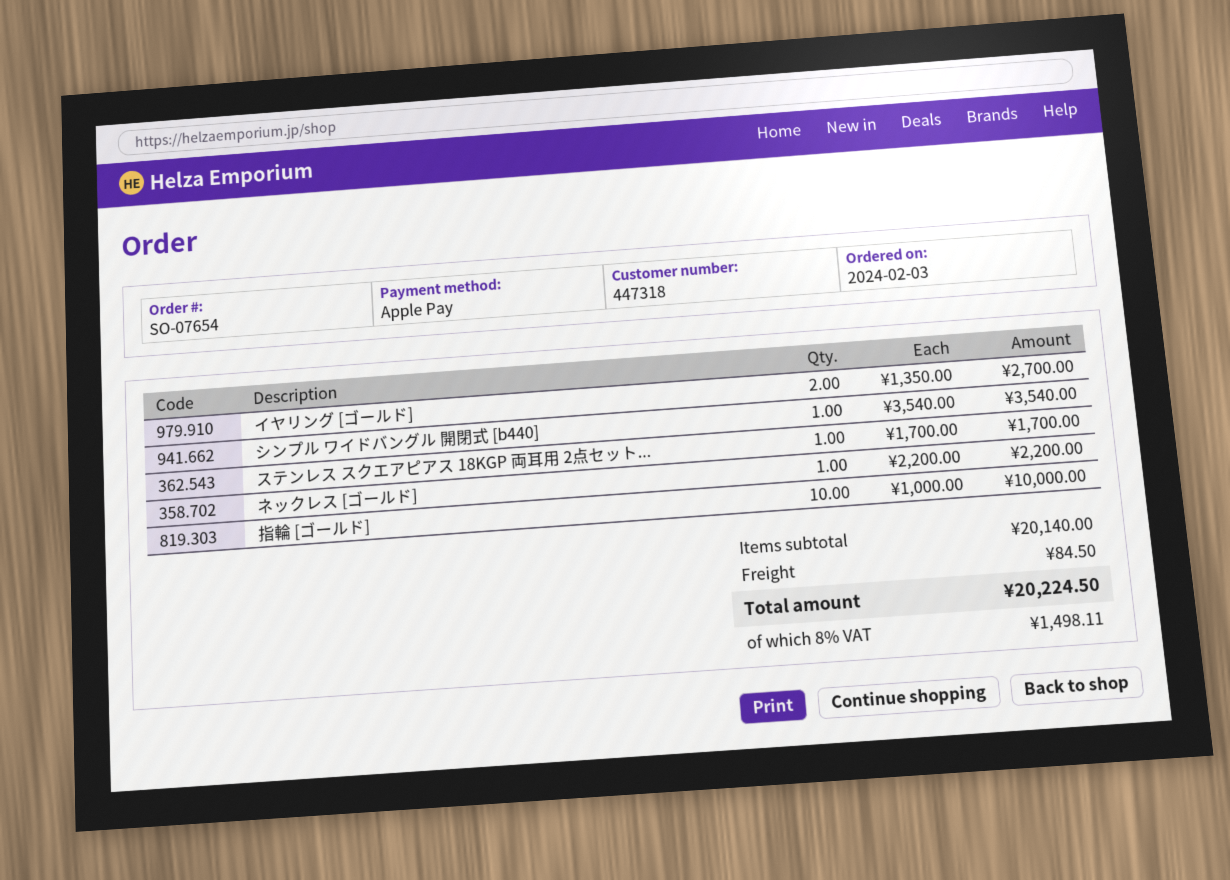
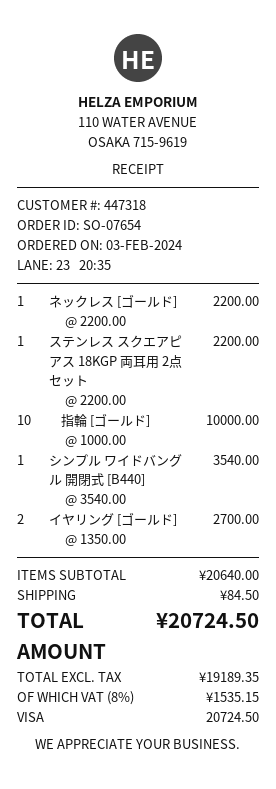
payment method: Apple Pay -> Visa
ステンレス スクエアピアス 18KGP 両耳用 2点セット...: 1 x 1700.00 = 1700.00 -> 1 x 2200.00 = 2200.00
subtotal: 20140.00 -> 20640.00
tax: 8% = 1498.11 -> 8% = 1535.15
total: 20224.50 -> 20724.50

